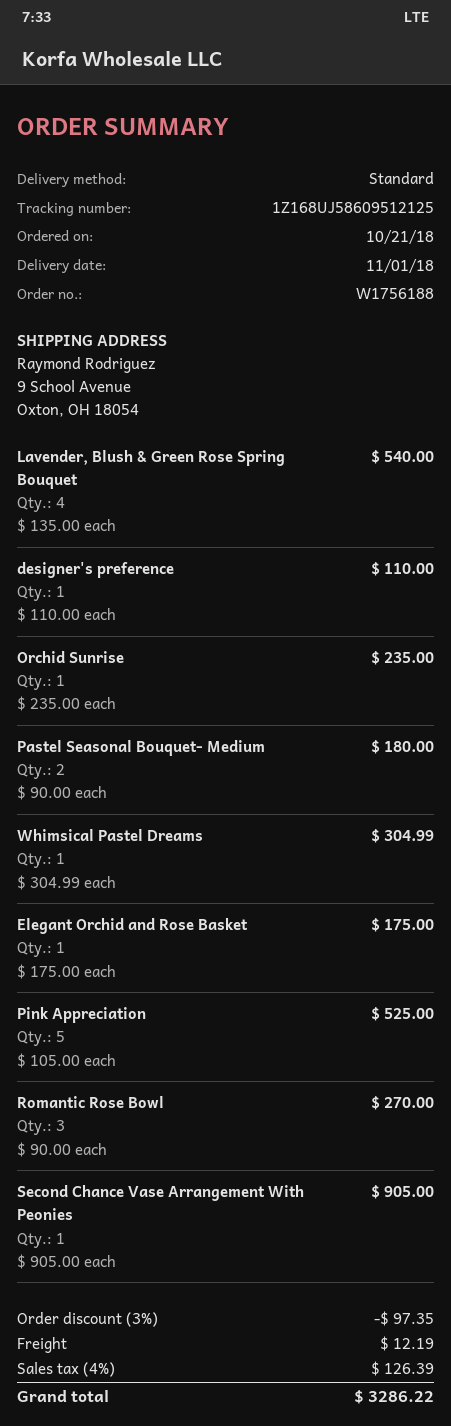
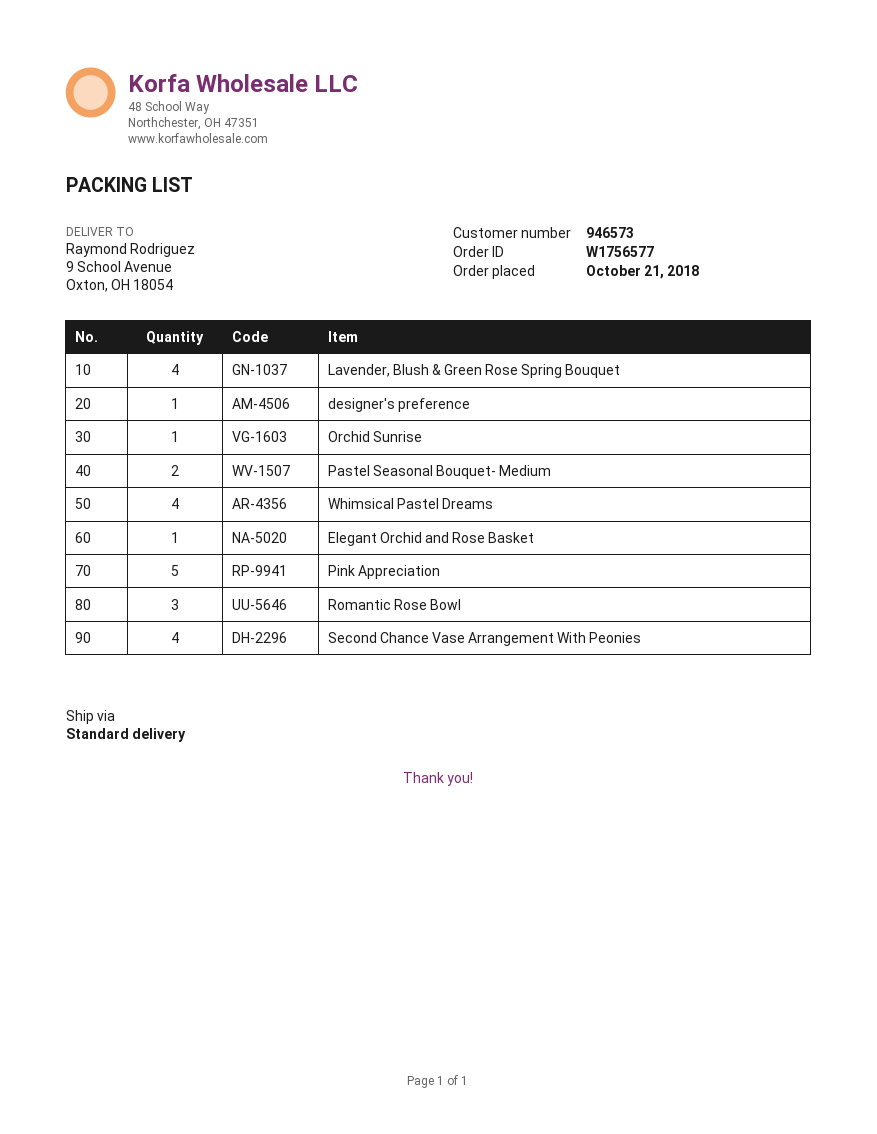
order number: W1756188 -> W1756577
Whimsical Pastel Dreams: 1 -> 4
Second Chance Vase Arrangement With Peonies: 1 -> 4

